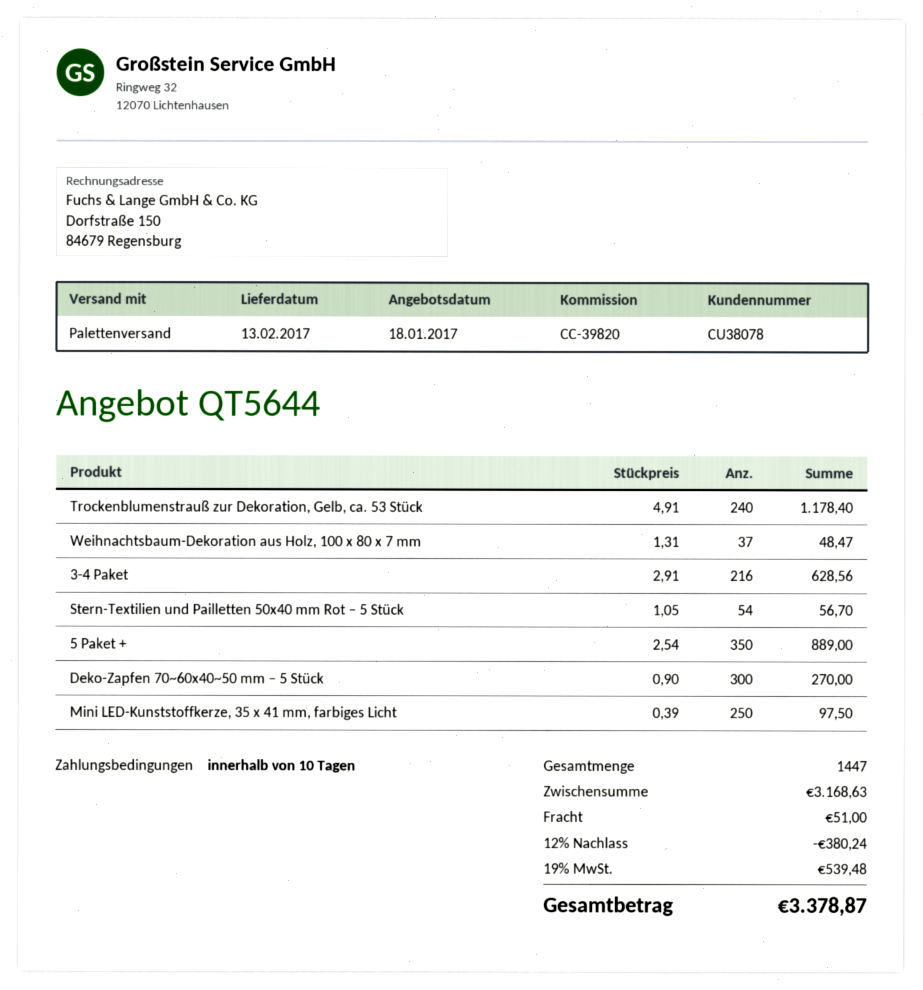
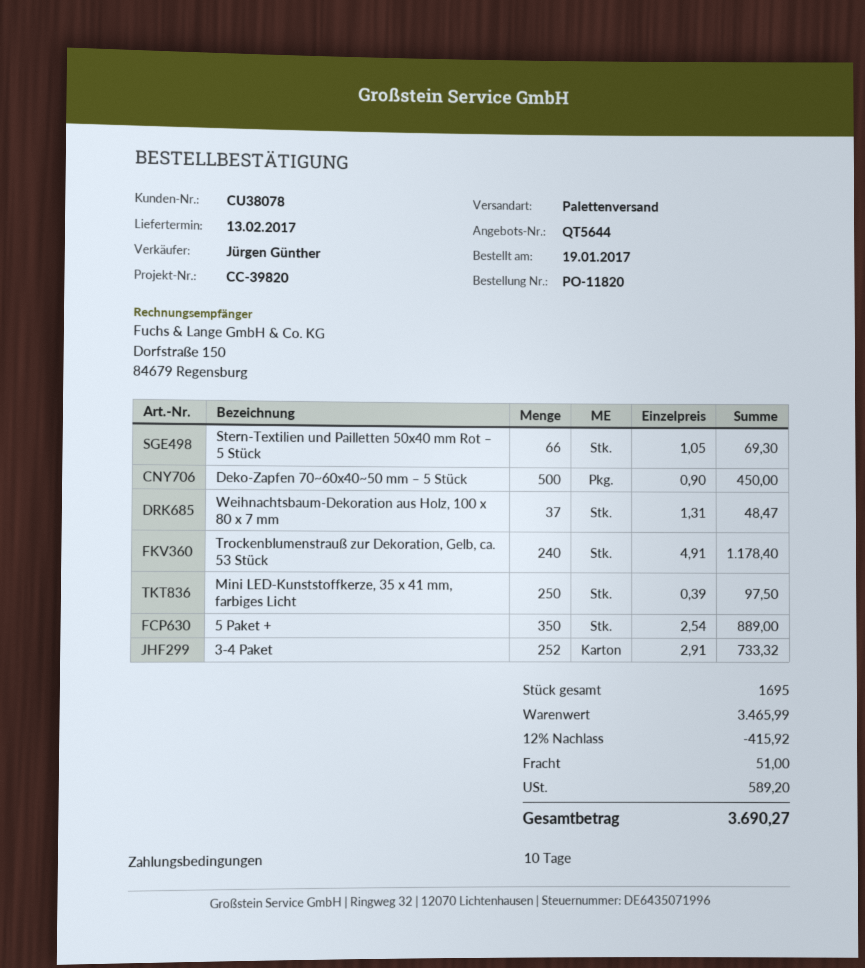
3-4 Paket: 216 x 2.91 = 628.56 -> 252 x 2.91 = 733.32
Stern-Textilien und Pailletten 50x40 mm Rot – 5 Stück: 54 x 1.05 = 56.70 -> 66 x 1.05 = 69.30
Deko-Zapfen 70~60x40~50 mm – 5 Stück: 300 x 0.90 = 270.00 -> 500 x 0.90 = 450.00
total quantity: 1447 -> 1695
subtotal: 3168.63 -> 3465.99
discount: 12% = 380.24 -> 12% = 415.92
tax: 539.48 -> 589.20
total: 3378.87 -> 3690.27

